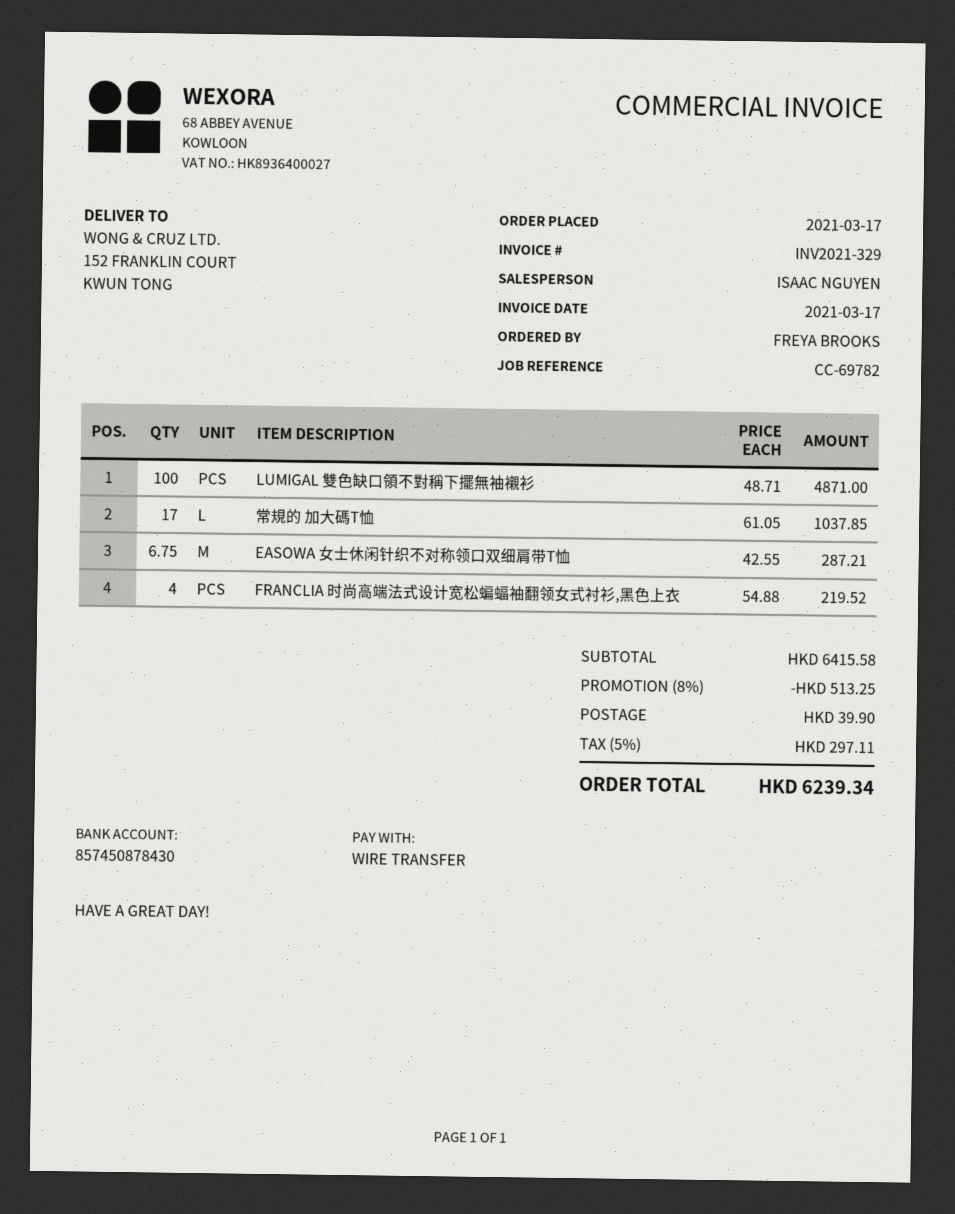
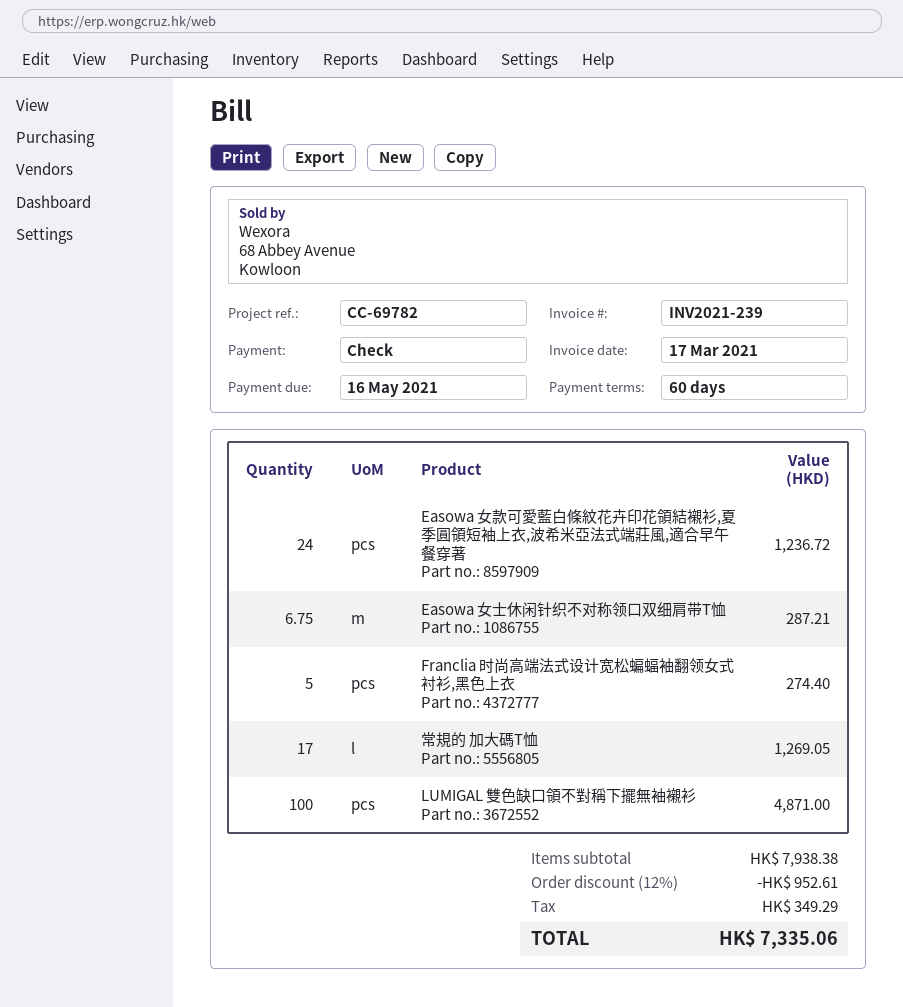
invoice number: INV2021-329 -> INV2021-239
payment method: bank transfer -> cheque
常規的 加大碼T恤: 17 for 1037.85 -> 17 for 1269.05
FRANCLIA 时尚高端法式设计宽松蝙蝠袖翻领女式衬衫,黑色上衣: 4 for 219.52 -> 5 for 274.40
Easowa 女款可愛藍白條紋花卉印花領結襯衫,夏季圓領短袖上衣,波希米亞法式端莊風,適合早午餐穿著: none -> 24 for 1236.72
subtotal: 6415.58 -> 7938.38
discount: 8% = 513.25 -> 12% = 952.61
shipping: 39.90 -> none
tax: 297.11 -> 349.29
total: 6239.34 -> 7335.06

